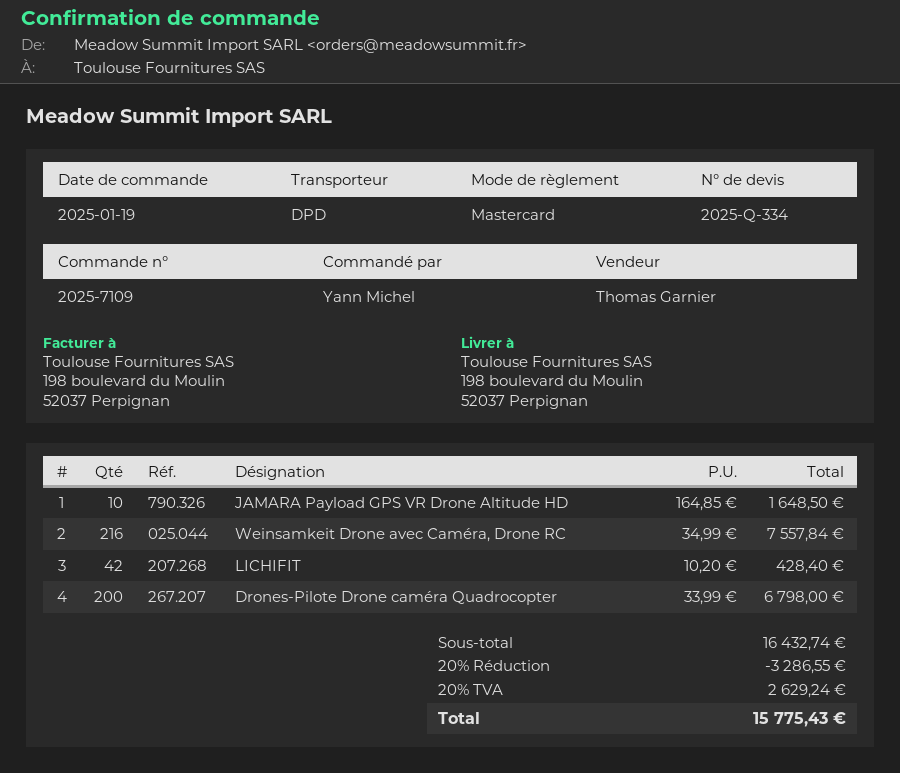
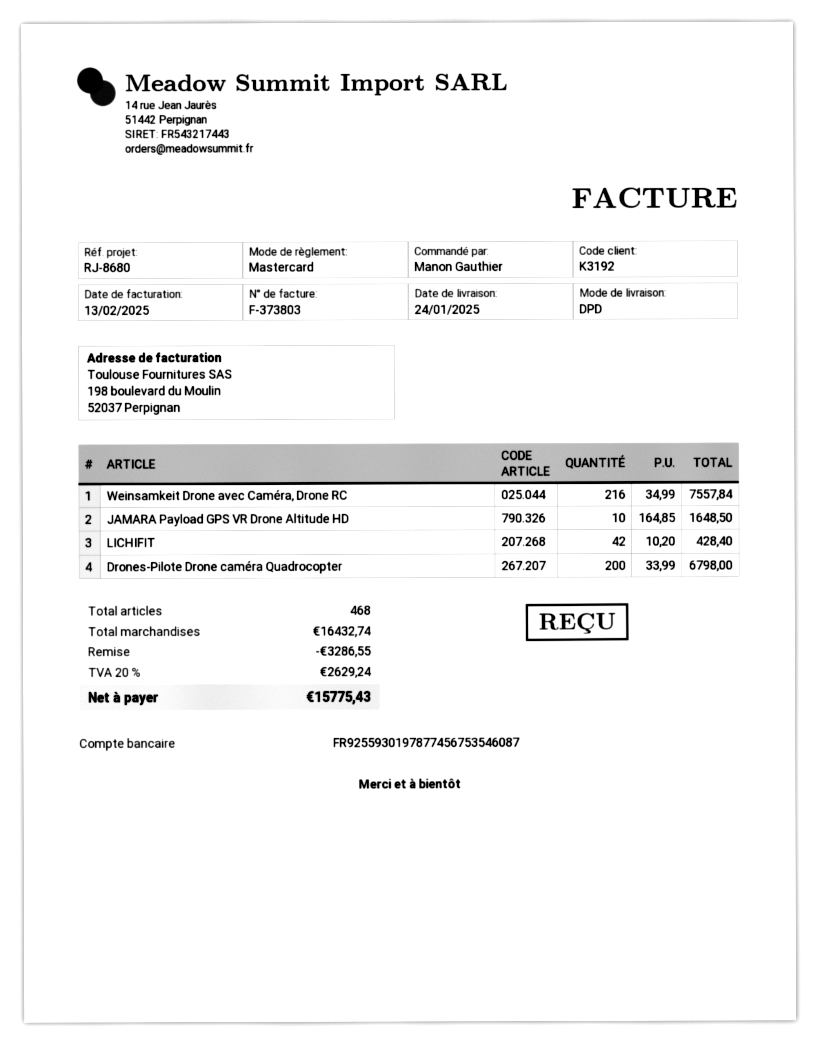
ordered by: Yann Michel -> Manon Gauthier

